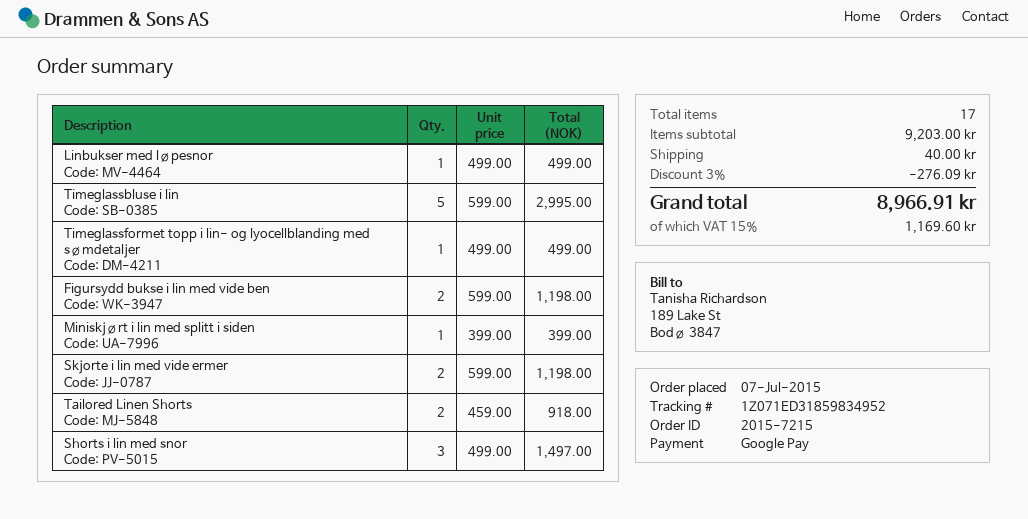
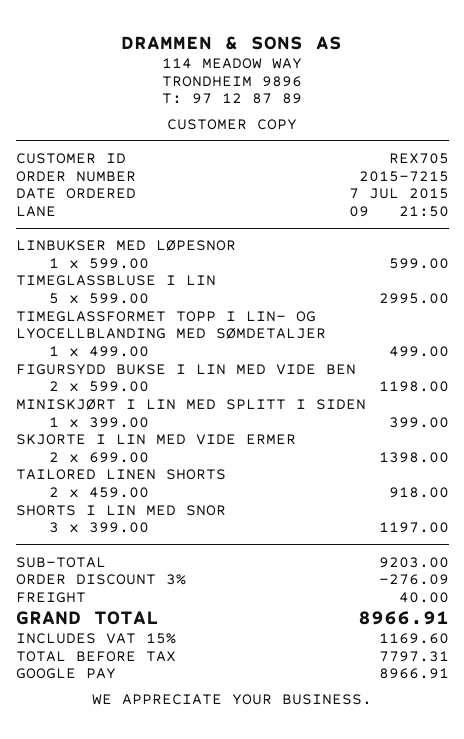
Linbukser med løpesnor: 1 x 499.00 = 499.00 -> 1 x 599.00 = 599.00
Skjorte i lin med vide ermer: 2 x 599.00 = 1198.00 -> 2 x 699.00 = 1398.00
Shorts i lin med snor: 3 x 499.00 = 1497.00 -> 3 x 399.00 = 1197.00

